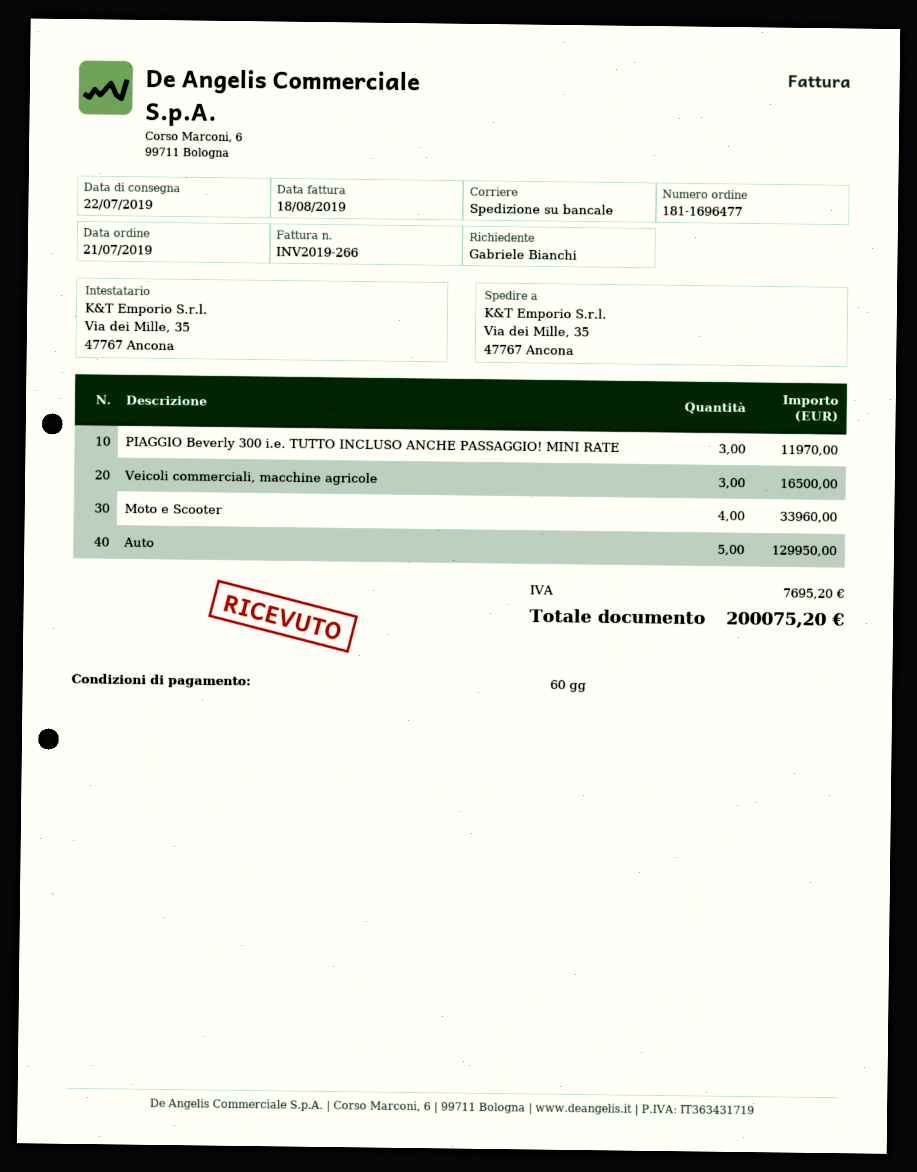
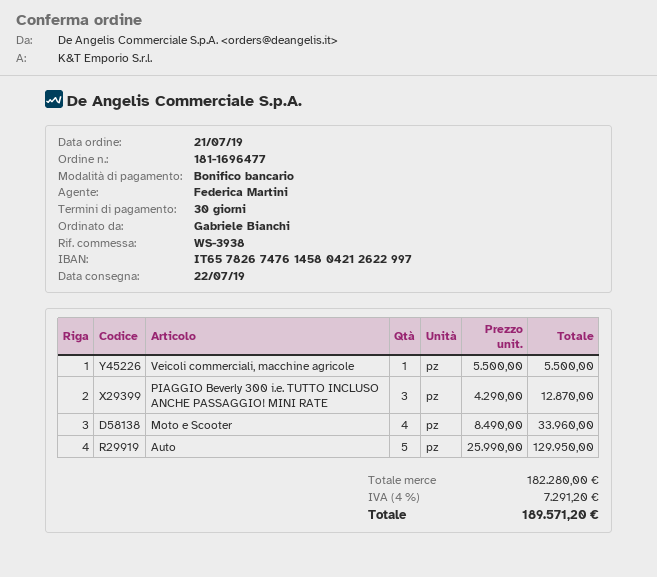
payment terms: 60 days -> 30 days
PIAGGIO Beverly 300 i.e. TUTTO INCLUSO ANCHE PASSAGGIO! MINI RATE: 3 for 11970.00 -> 3 for 12870.00
Veicoli commerciali, macchine agricole: 3 for 16500.00 -> 1 for 5500.00
tax: 7695.20 -> 7291.20
total: 200075.20 -> 189571.20

